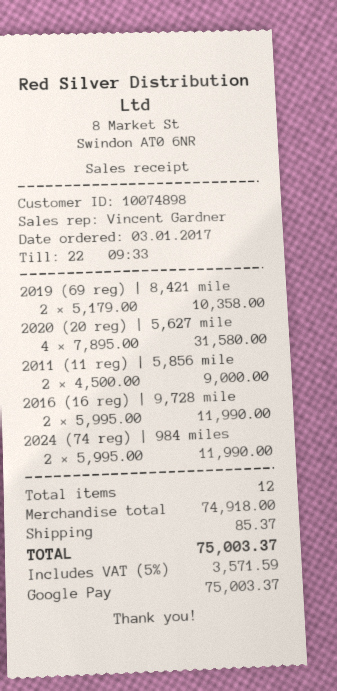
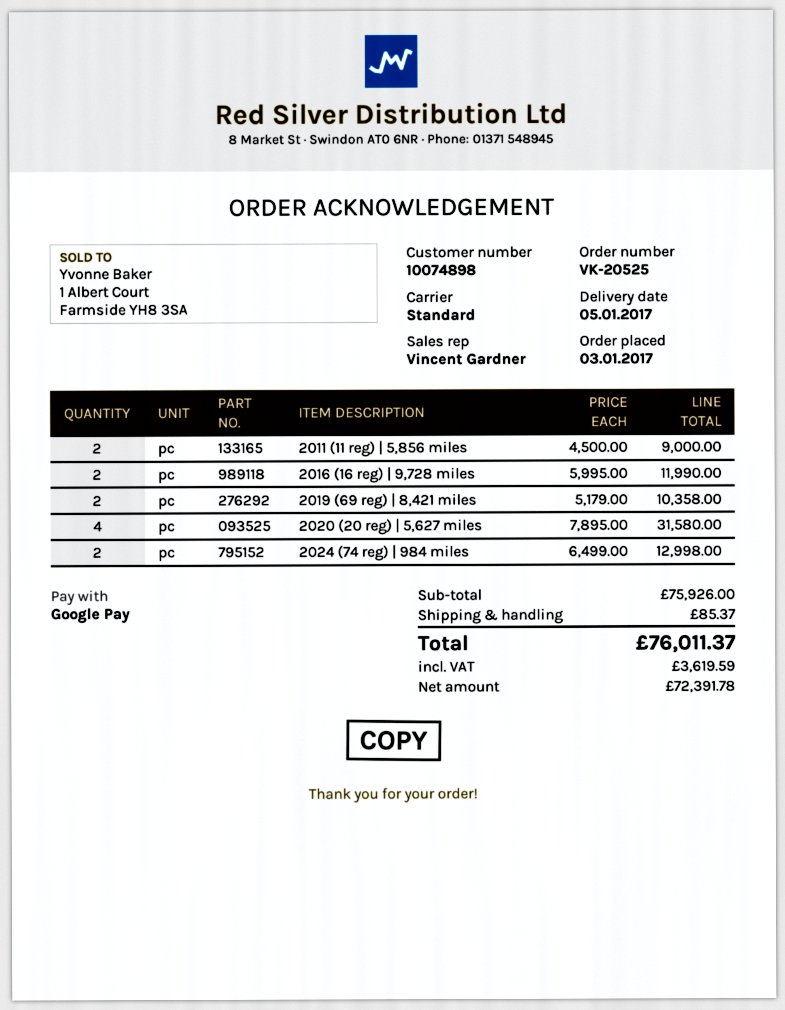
2024 (74 reg) | 984 miles: 2 x 5995.00 = 11990.00 -> 2 x 6499.00 = 12998.00
subtotal: 74918.00 -> 75926.00
tax: 3571.59 -> 3619.59
total: 75003.37 -> 76011.37

